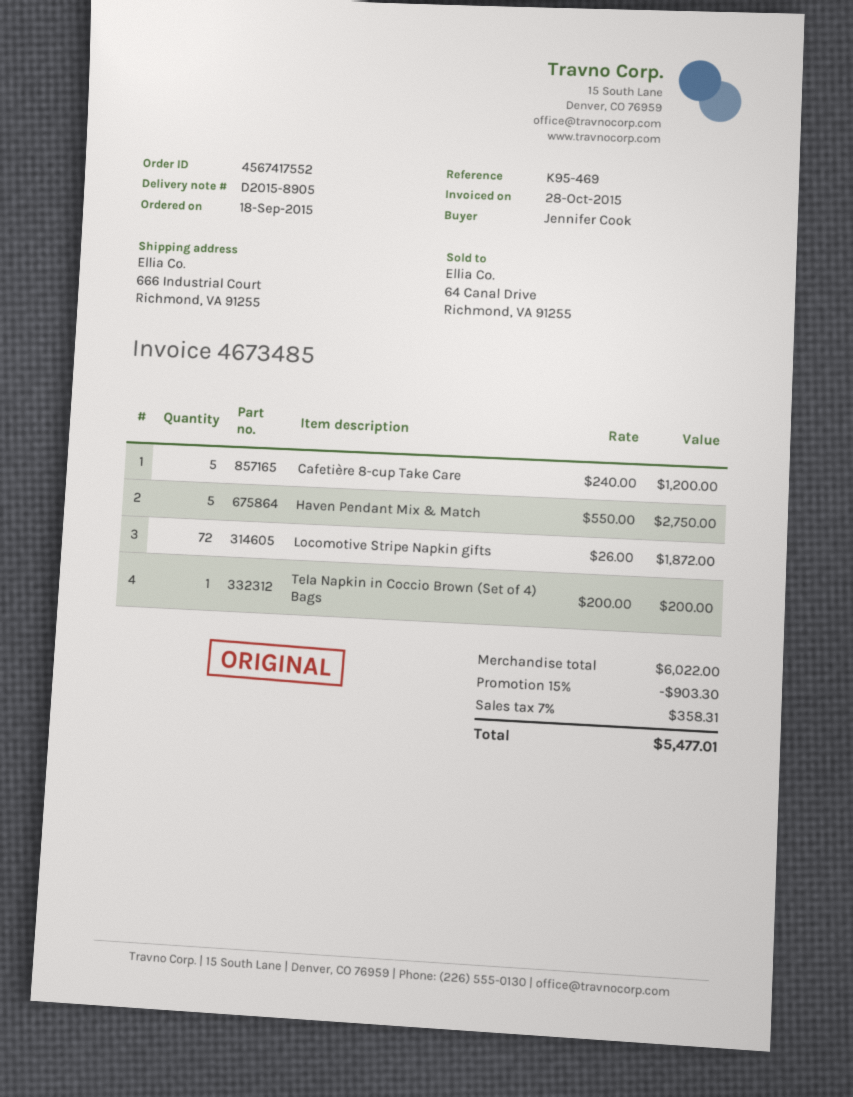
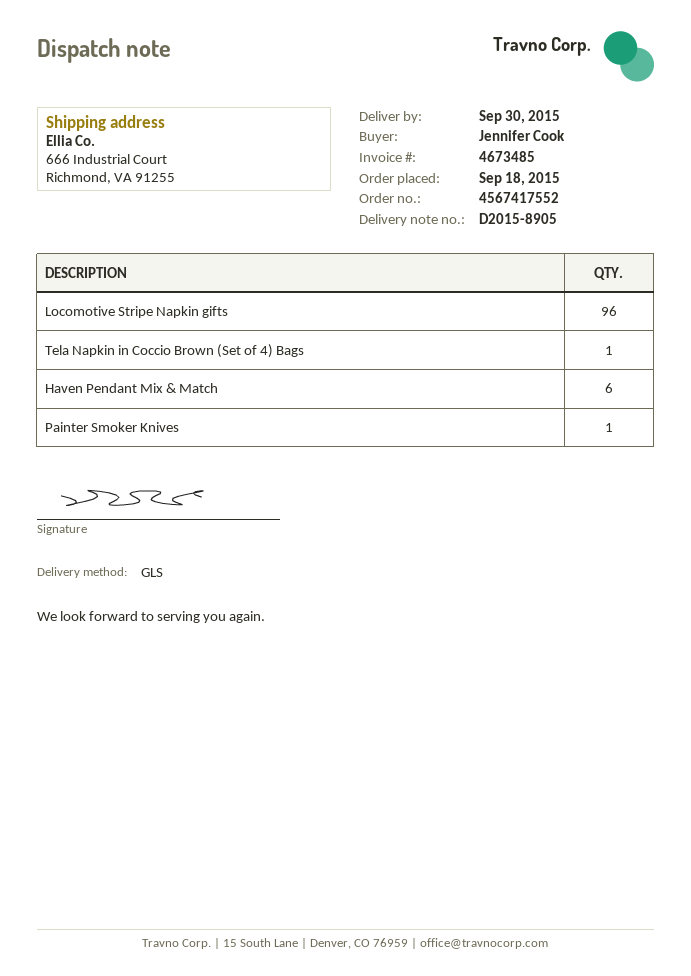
Cafetière 8-cup Take Care: 5 -> none
Haven Pendant Mix & Match: 5 -> 6
Locomotive Stripe Napkin gifts: 72 -> 96
Painter Smoker Knives: none -> 1

